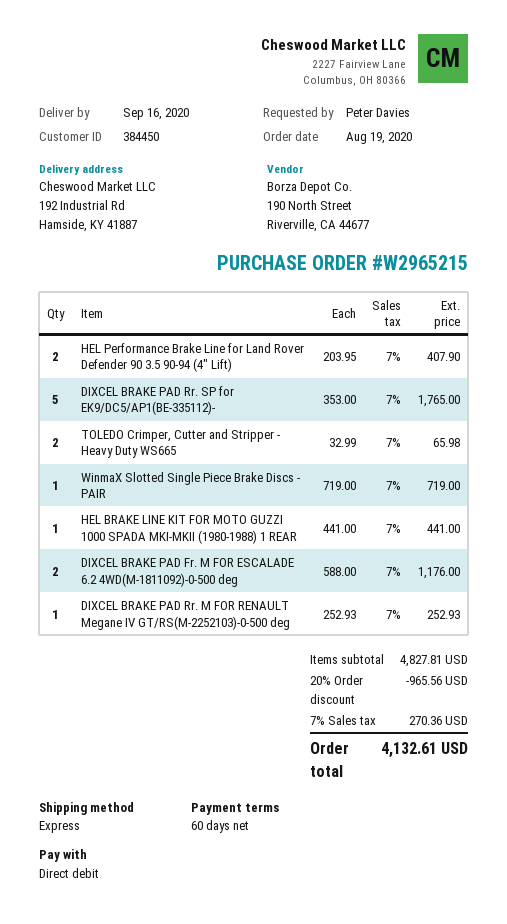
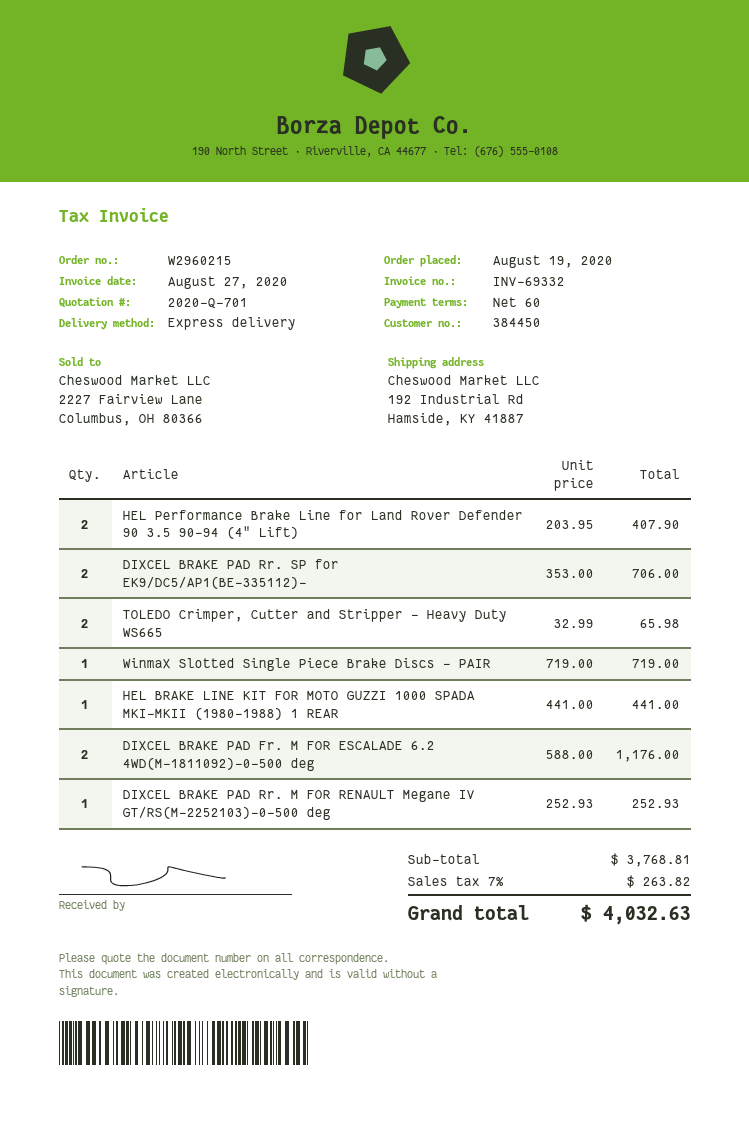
order number: W2965215 -> W2960215
DIXCEL BRAKE PAD Rr. SP for EK9/DC5/AP1(BE-335112)-: 5 x 353.00 = 1765.00 -> 2 x 353.00 = 706.00
subtotal: 4827.81 -> 3768.81
discount: 20% = 965.56 -> none
tax: 7% = 270.36 -> 7% = 263.82
total: 4132.61 -> 4032.63

